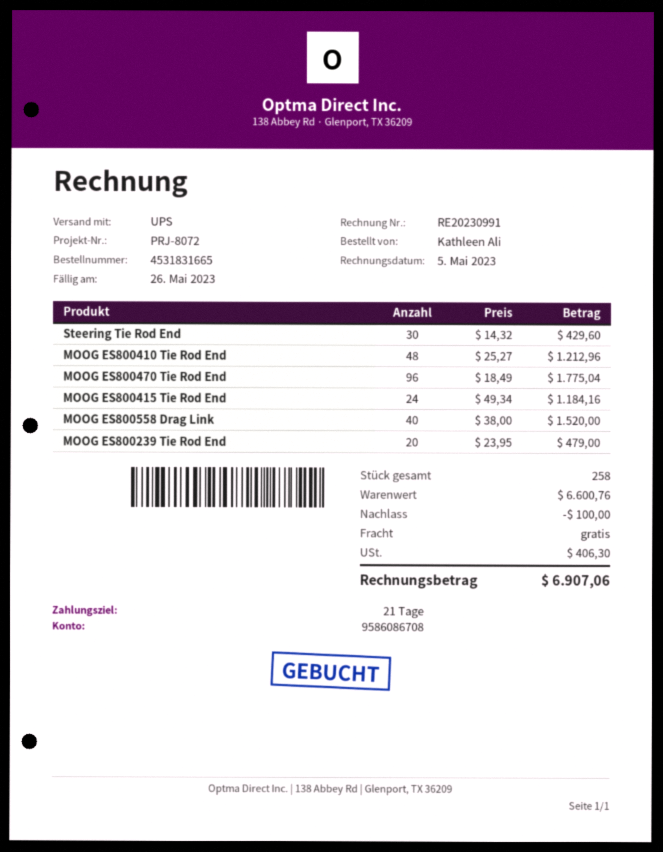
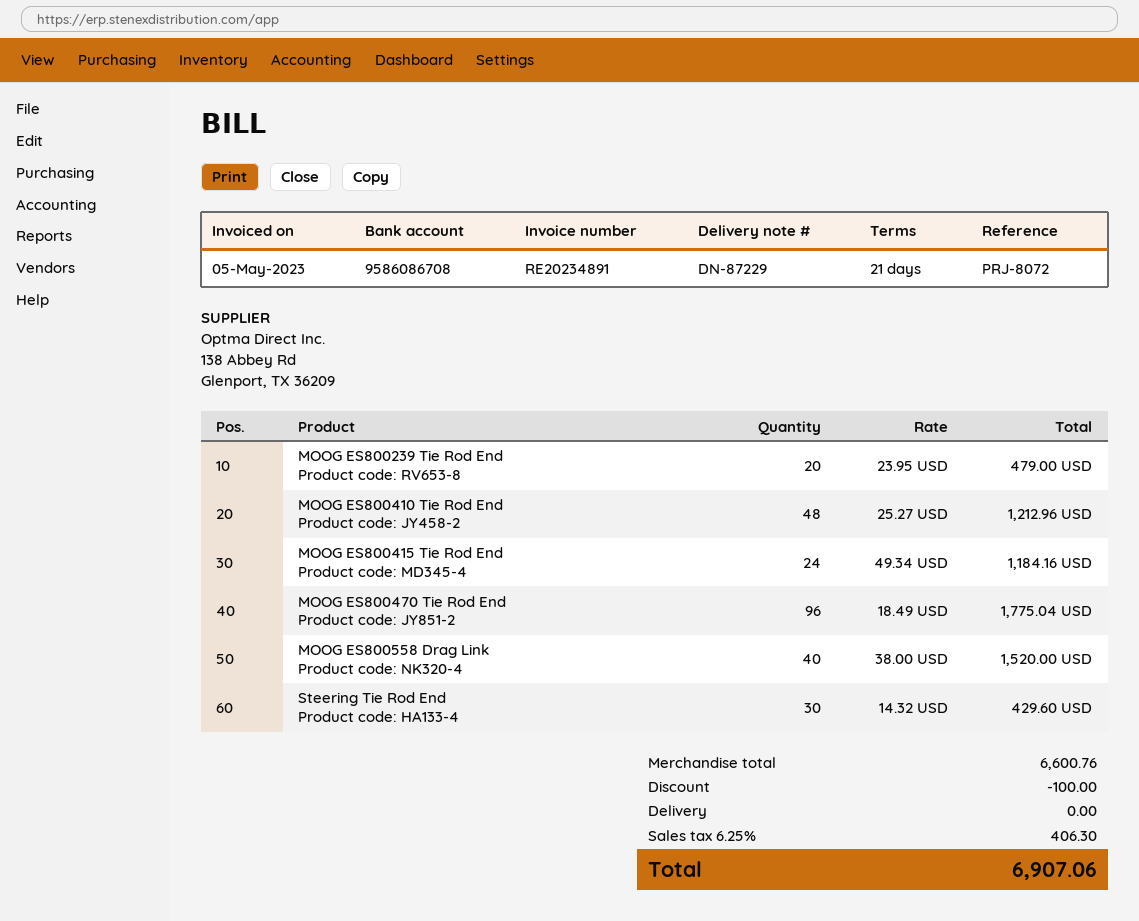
invoice number: RE20230991 -> RE20234891

